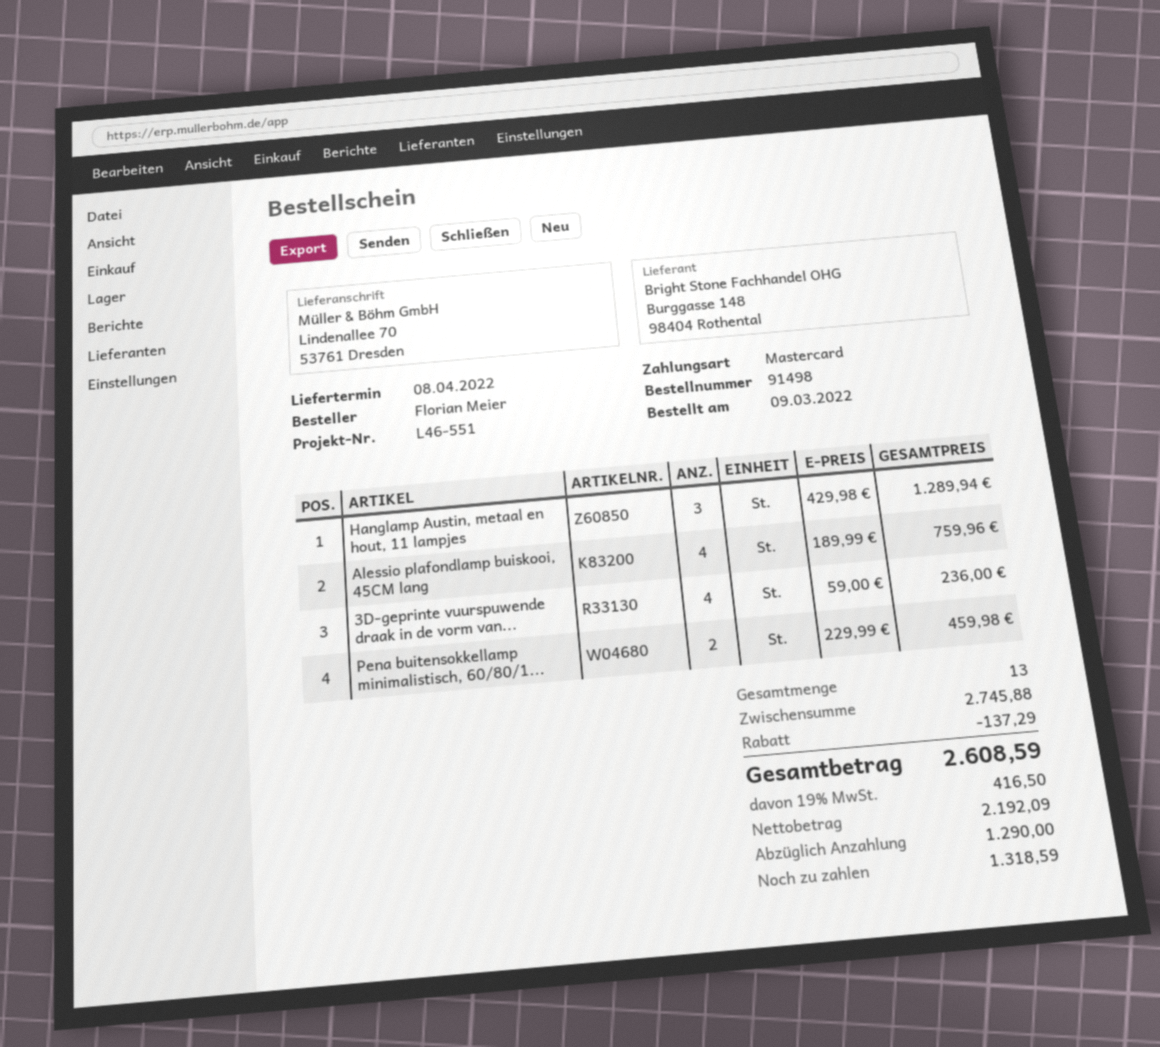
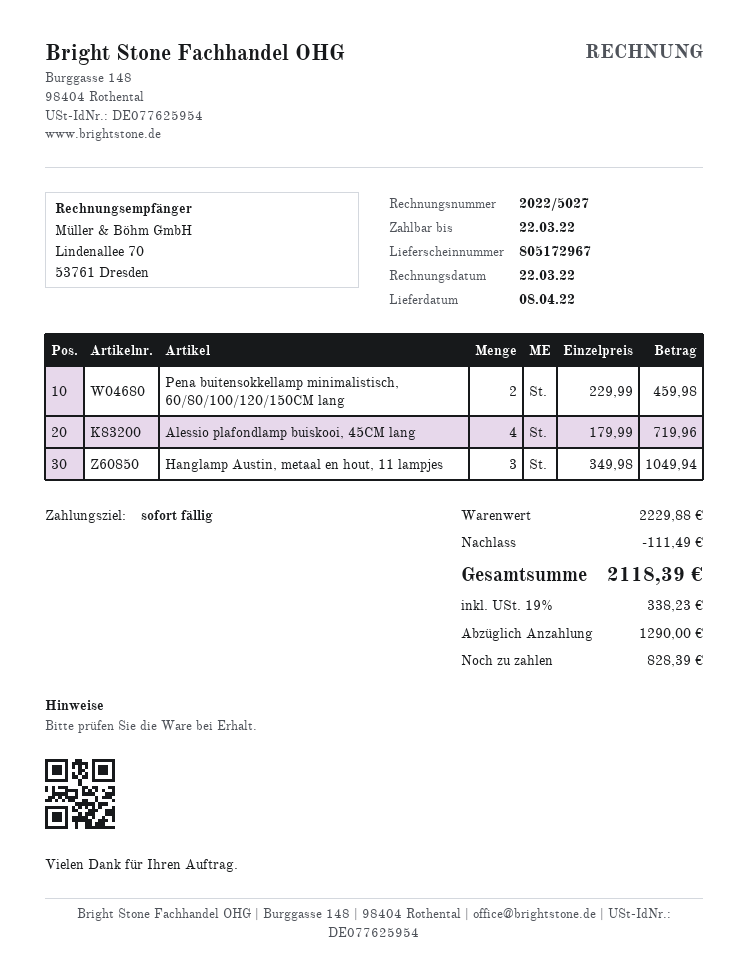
Hanglamp Austin, metaal en hout, 11 lampjes: 3 x 429.98 = 1289.94 -> 3 x 349.98 = 1049.94
Alessio plafondlamp buiskooi, 45CM lang: 4 x 189.99 = 759.96 -> 4 x 179.99 = 719.96
3D-geprinte vuurspuwende draak in de vorm van...: 4 x 59.00 = 236.00 -> none
subtotal: 2745.88 -> 2229.88
discount: 137.29 -> 111.49
tax: 19% = 416.50 -> 19% = 338.23
total: 2608.59 -> 2118.39
balance: 1318.59 -> 828.39

